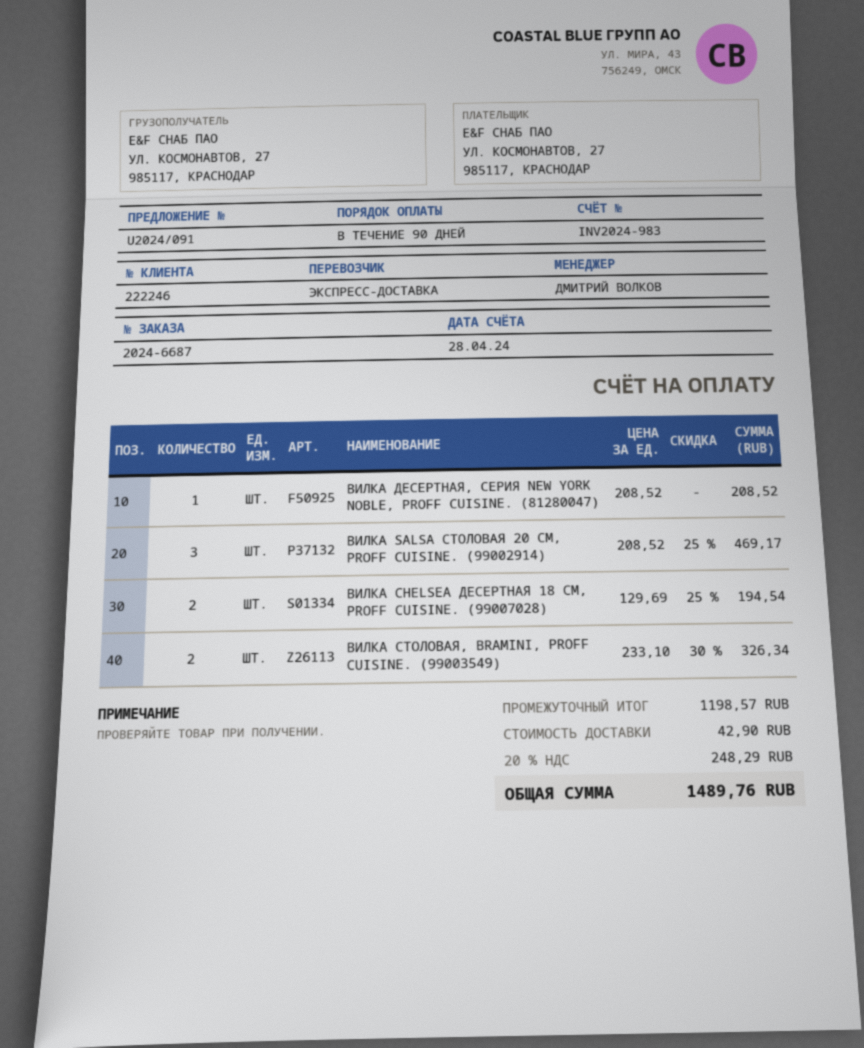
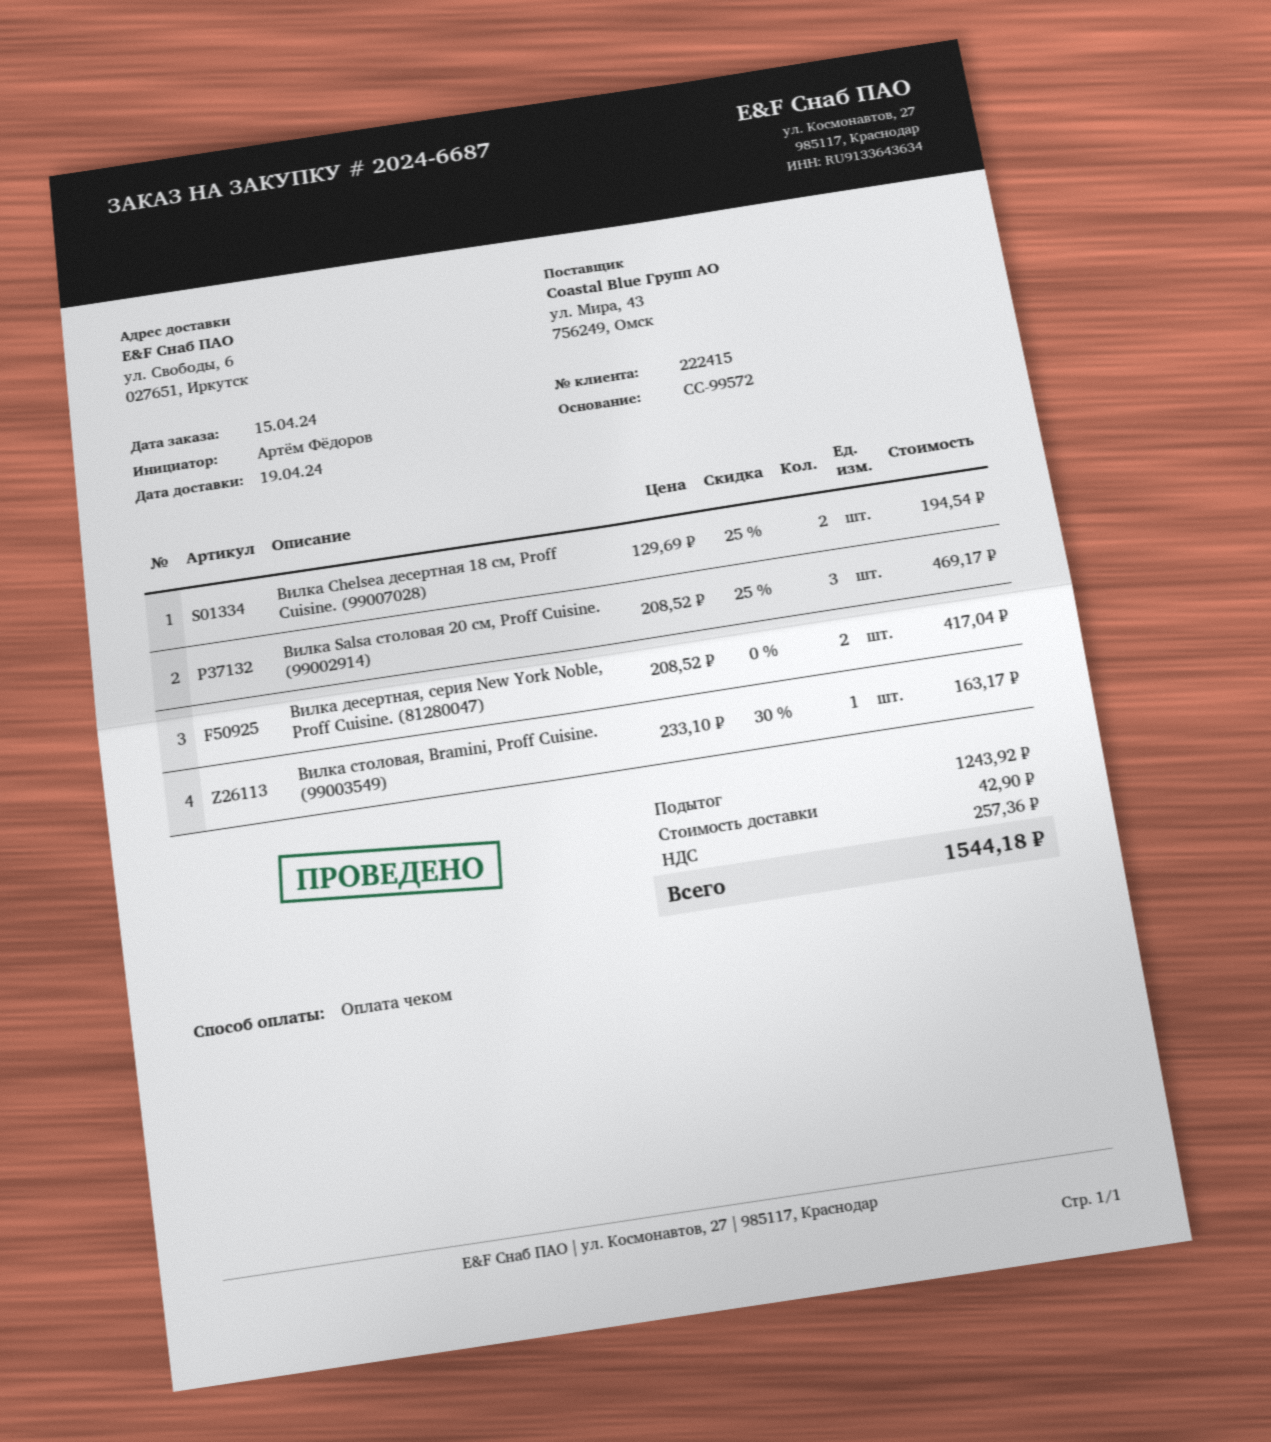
customer number: 222246 -> 222415
ship to: УЛ. КОСМОНАВТОВ, 27, 985117, КРАСНОДАР -> ул. Свободы, 6, 027651, Иркутск
ВИЛКА ДЕСЕРТНАЯ, СЕРИЯ NEW YORK NOBLE, PROFF CUISINE. (81280047): 1 x 208.52 = 208.52 -> 2 x 208.52 = 417.04
ВИЛКА СТОЛОВАЯ, BRAMINI, PROFF CUISINE. (99003549): 2 x 233.10 - 30% = 326.34 -> 1 x 233.10 - 30% = 163.17
subtotal: 1198.57 -> 1243.92
tax: 248.29 -> 257.36
total: 1489.76 -> 1544.18

